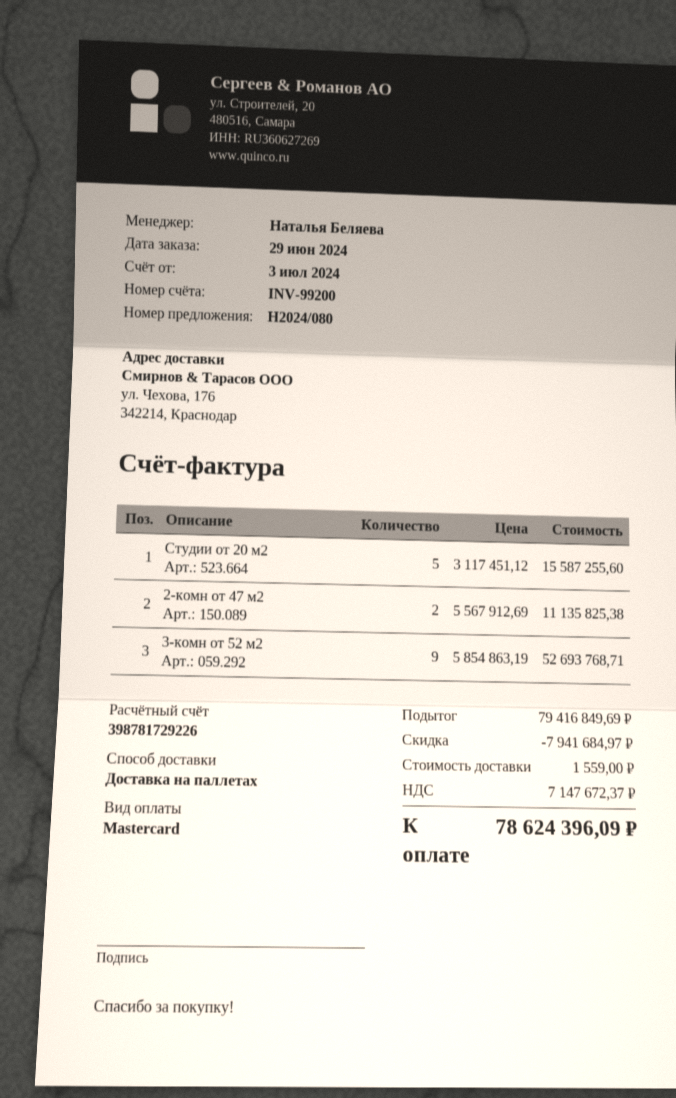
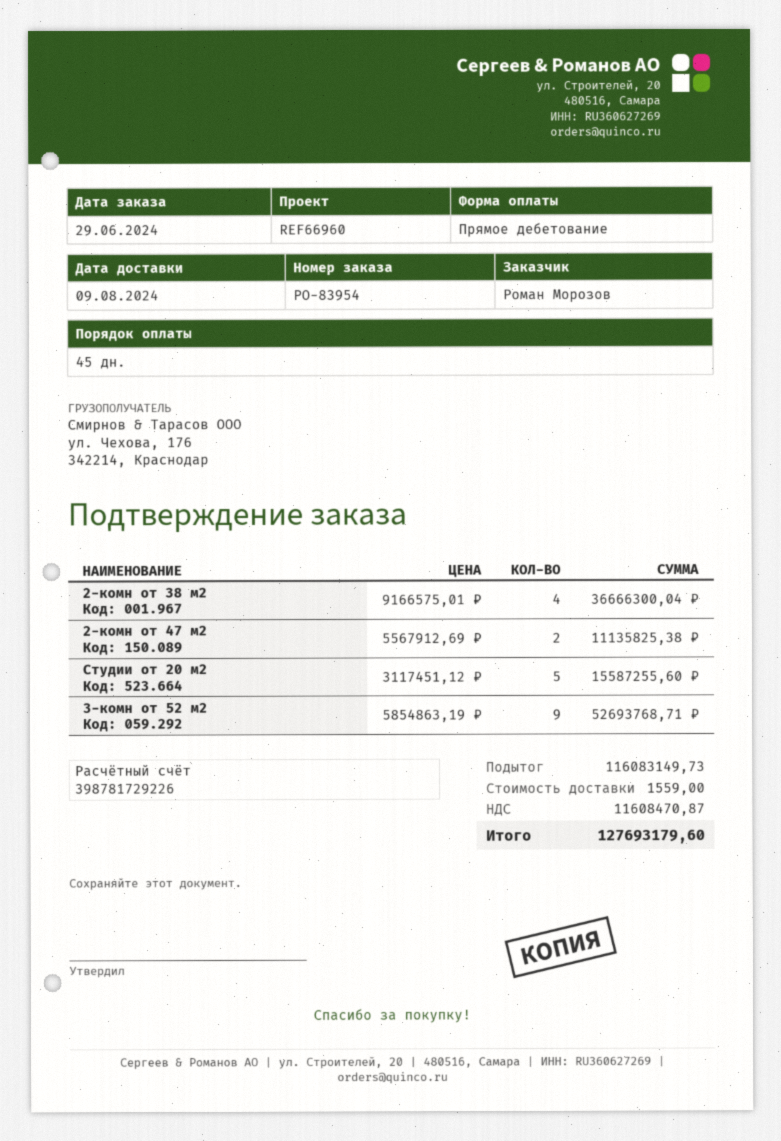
payment method: Mastercard -> direct debit
2-комн от 38 м2: none -> 4 x 9166575.01 = 36666300.04
subtotal: 79416849.69 -> 116083149.73
discount: 7941684.97 -> none
tax: 7147672.37 -> 11608470.87
total: 78624396.09 -> 127693179.60

